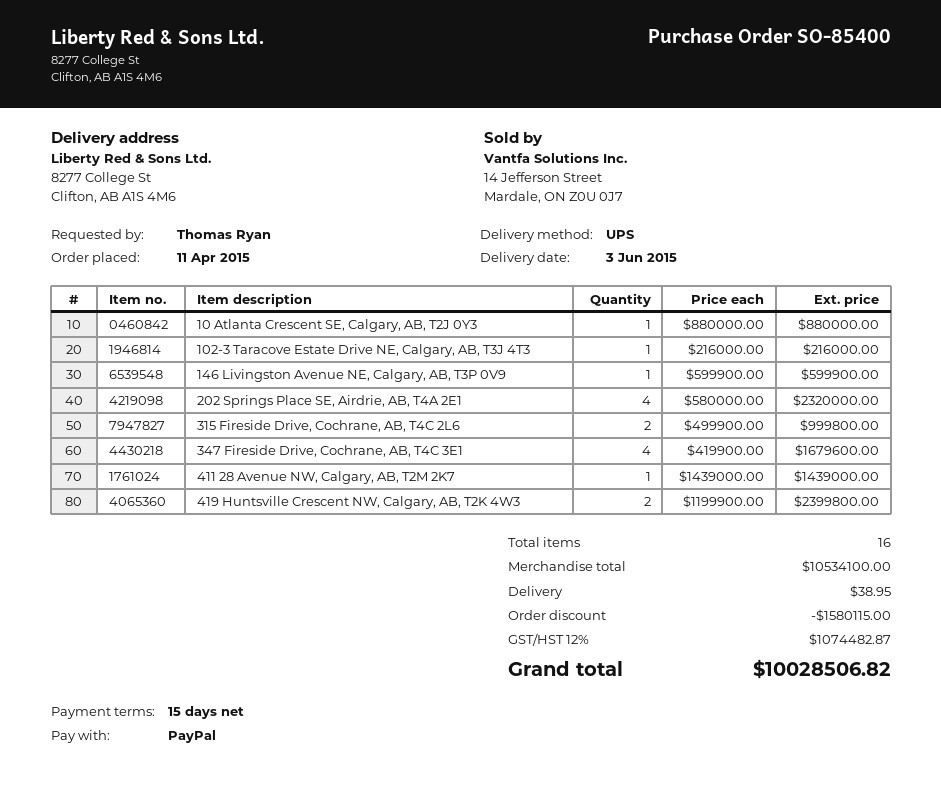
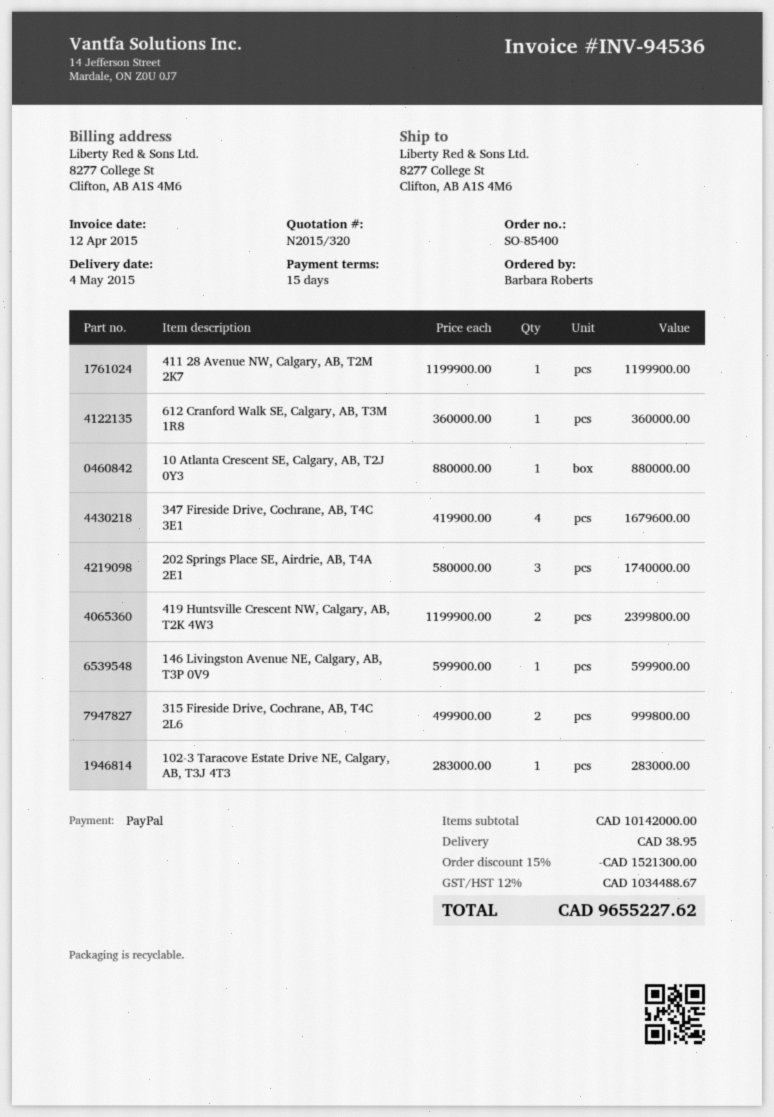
delivery date: 2015-06-03 -> 2015-05-04
ordered by: Thomas Ryan -> Barbara Roberts
102-3 Taracove Estate Drive NE, Calgary, AB, T3J 4T3: 1 x 216000.00 = 216000.00 -> 1 x 283000.00 = 283000.00
202 Springs Place SE, Airdrie, AB, T4A 2E1: 4 x 580000.00 = 2320000.00 -> 3 x 580000.00 = 1740000.00
411 28 Avenue NW, Calgary, AB, T2M 2K7: 1 x 1439000.00 = 1439000.00 -> 1 x 1199900.00 = 1199900.00
612 Cranford Walk SE, Calgary, AB, T3M 1R8: none -> 1 x 360000.00 = 360000.00
subtotal: 10534100.00 -> 10142000.00
discount: 1580115.00 -> 1521300.00
tax: 12% = 1074482.87 -> 12% = 1034488.67
total: 10028506.82 -> 9655227.62

